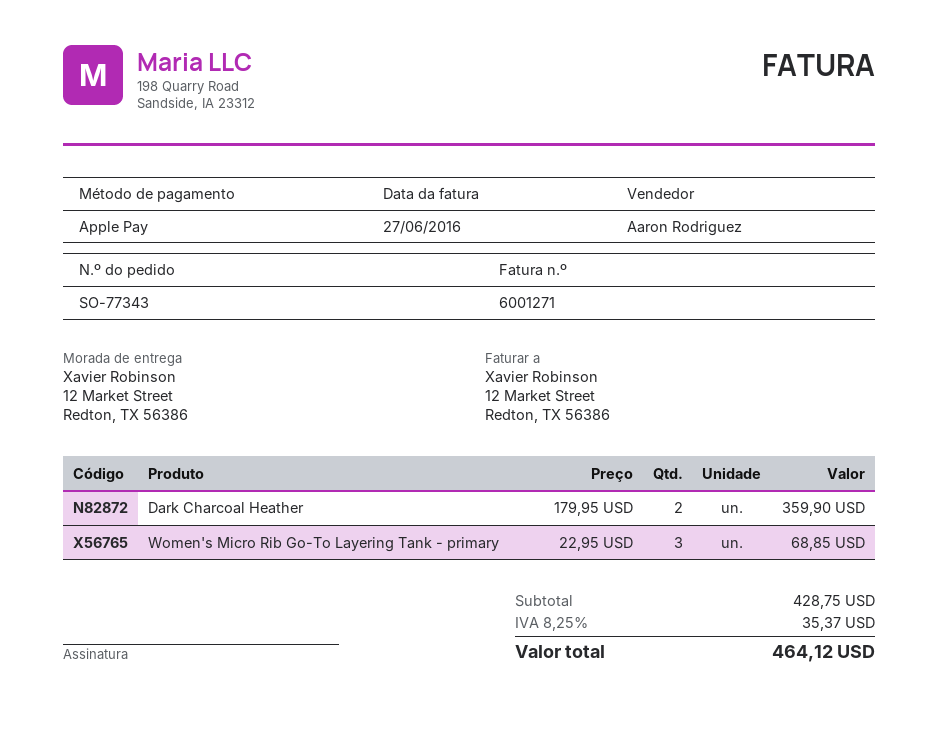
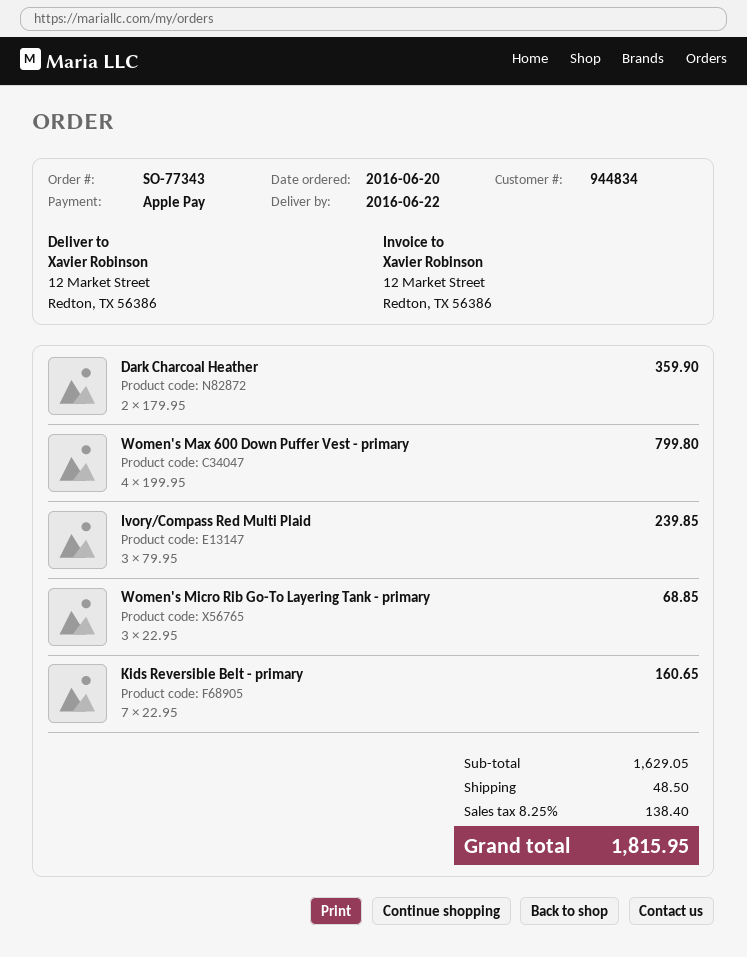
Women's Max 600 Down Puffer Vest - primary: none -> 4 x 199.95 = 799.80
Ivory/Compass Red Multi Plaid: none -> 3 x 79.95 = 239.85
Kids Reversible Belt - primary: none -> 7 x 22.95 = 160.65
subtotal: 428.75 -> 1629.05
shipping: none -> 48.50
tax: 8.25% = 35.37 -> 8.25% = 138.40
total: 464.12 -> 1815.95

